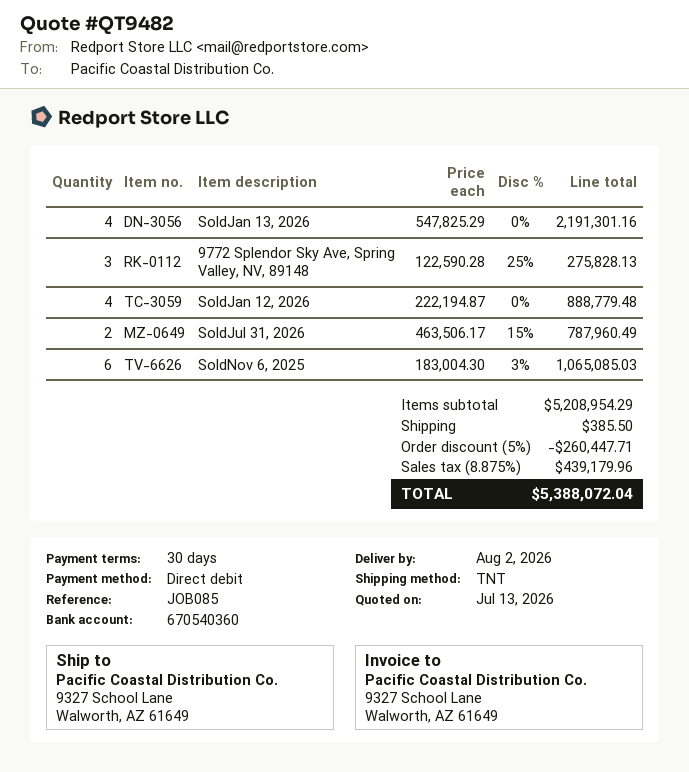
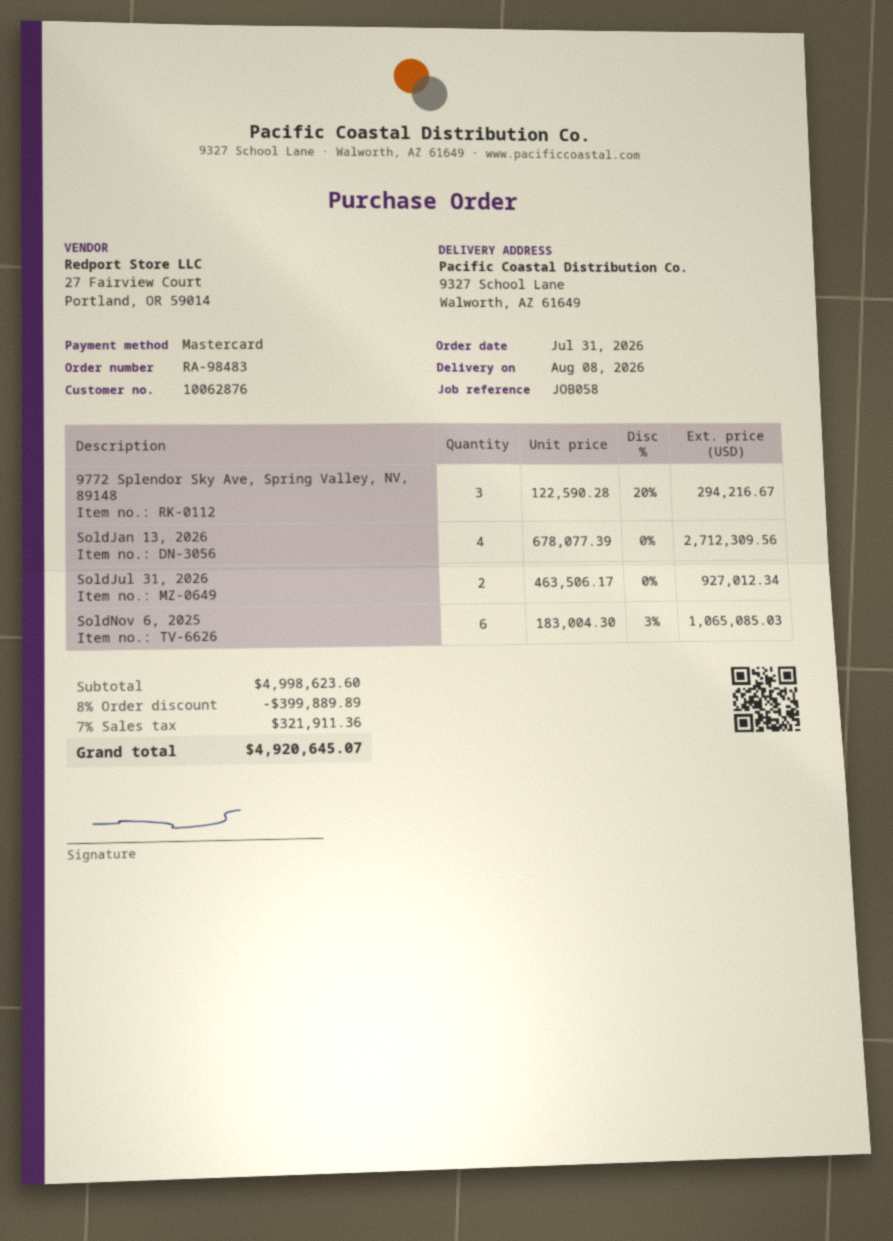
delivery date: 2026-08-02 -> 2026-08-08
reference: JOB085 -> JOB058
payment method: direct debit -> Mastercard
SoldJan 13, 2026: 4 x 547825.29 = 2191301.16 -> 4 x 678077.39 = 2712309.56
9772 Splendor Sky Ave, Spring Valley, NV, 89148: 3 x 122590.28 - 25% = 275828.13 -> 3 x 122590.28 - 20% = 294216.67
SoldJan 12, 2026: 4 x 222194.87 = 888779.48 -> none
SoldJul 31, 2026: 2 x 463506.17 - 15% = 787960.49 -> 2 x 463506.17 = 927012.34
subtotal: 5208954.29 -> 4998623.60
discount: 5% = 260447.71 -> 8% = 399889.89
shipping: 385.50 -> none
tax: 8.875% = 439179.96 -> 7% = 321911.36
total: 5388072.04 -> 4920645.07

